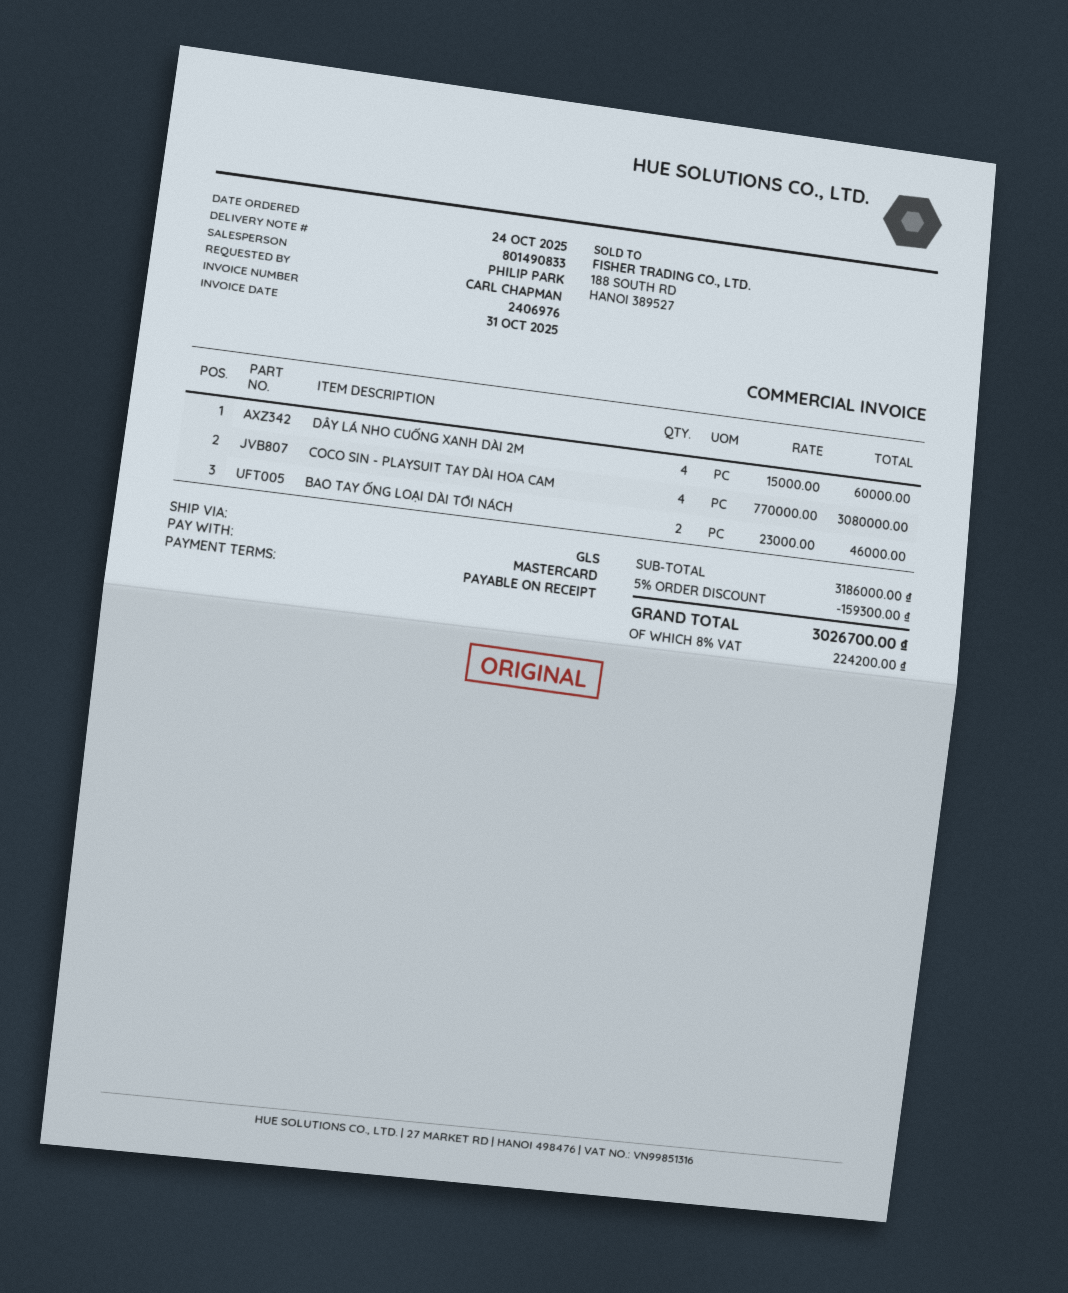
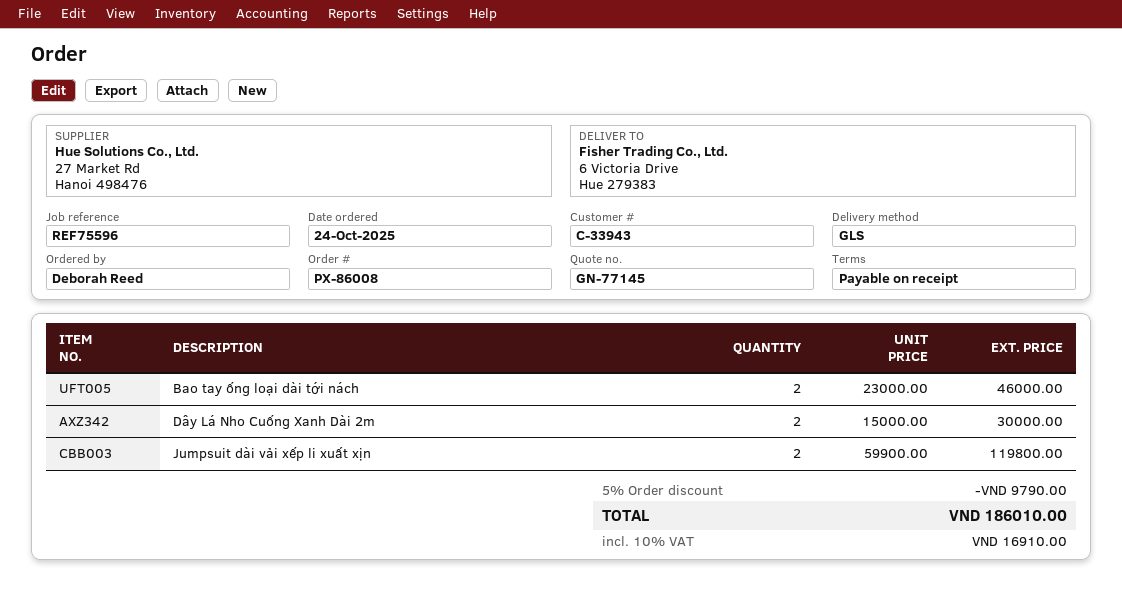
ordered by: CARL CHAPMAN -> Deborah Reed
DÂY LÁ NHO CUỐNG XANH DÀI 2M: 4 x 15000.00 = 60000.00 -> 2 x 15000.00 = 30000.00
COCO SIN - PLAYSUIT TAY DÀI HOA CAM: 4 x 770000.00 = 3080000.00 -> none
Jumpsuit dài vải xếp li xuất xịn: none -> 2 x 59900.00 = 119800.00
discount: 5% = 159300.00 -> 5% = 9790.00
tax: 8% = 224200.00 -> 10% = 16910.00
total: 3026700.00 -> 186010.00

